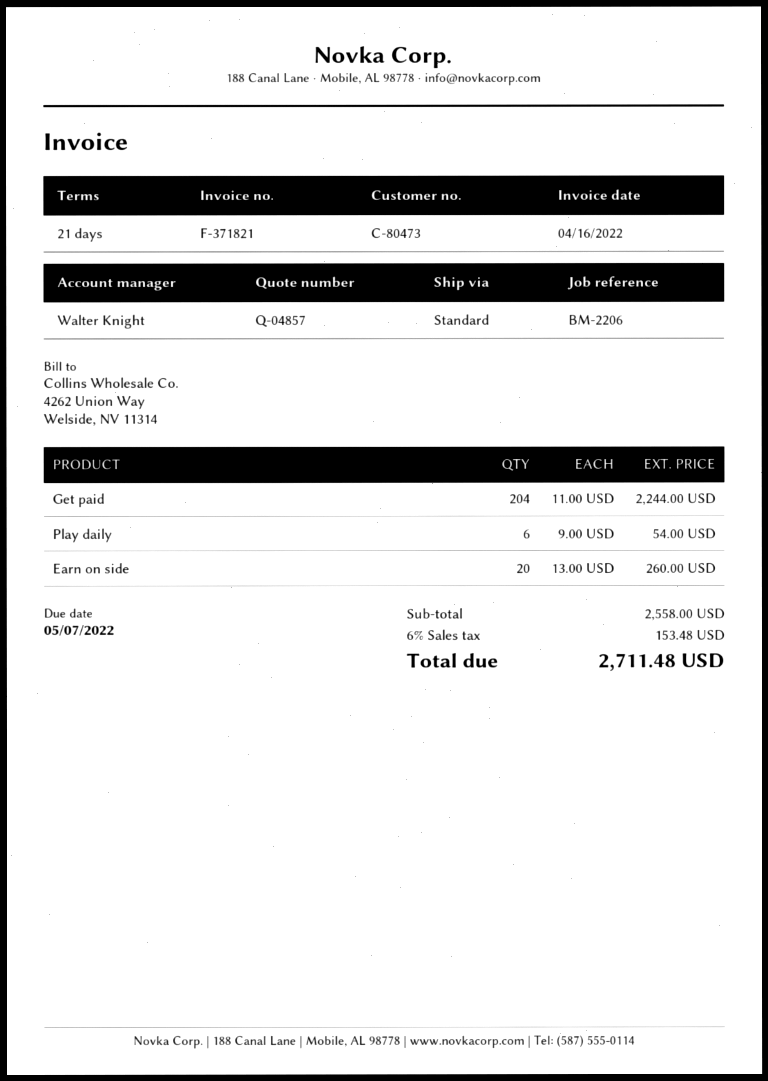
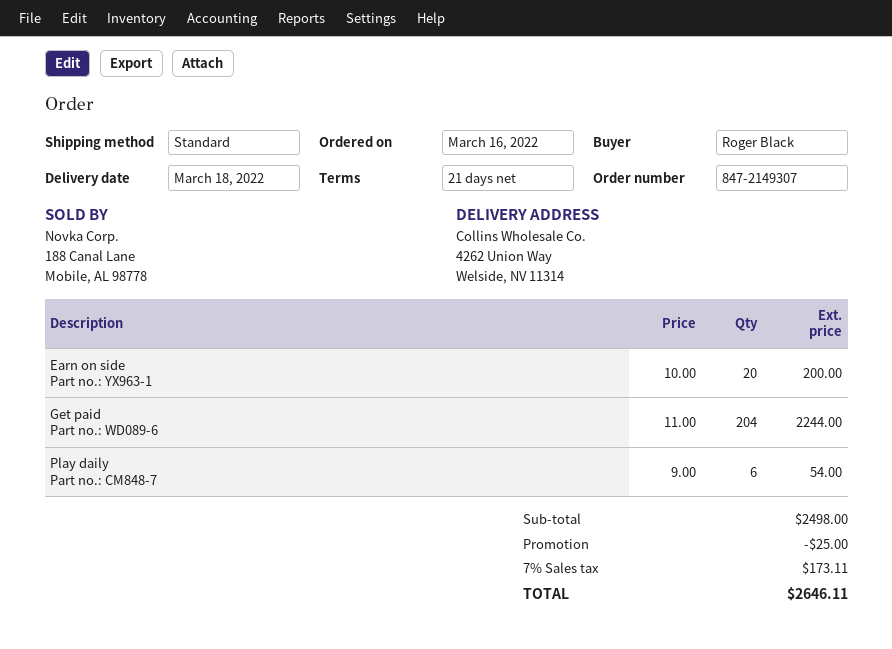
Earn on side: 20 x 13.00 = 260.00 -> 20 x 10.00 = 200.00
subtotal: 2558.00 -> 2498.00
discount: none -> 25.00
tax: 6% = 153.48 -> 7% = 173.11
total: 2711.48 -> 2646.11

